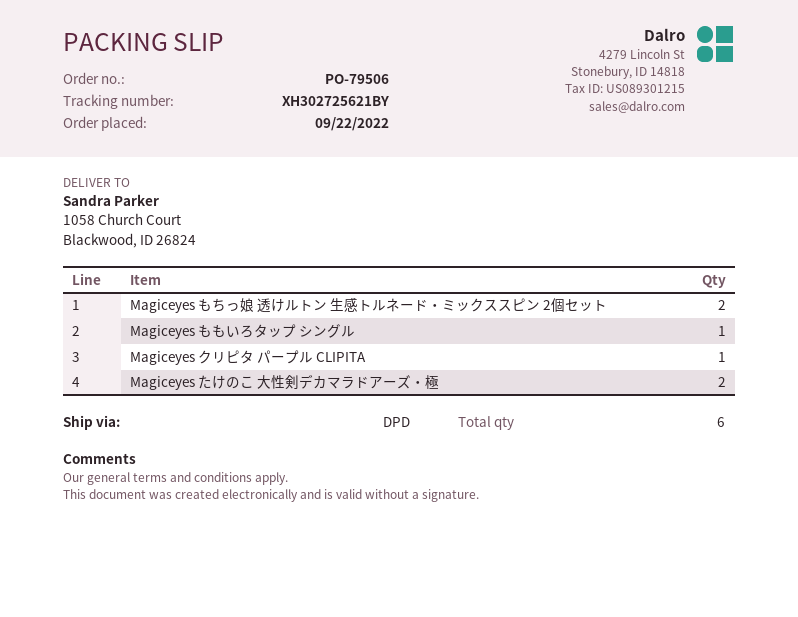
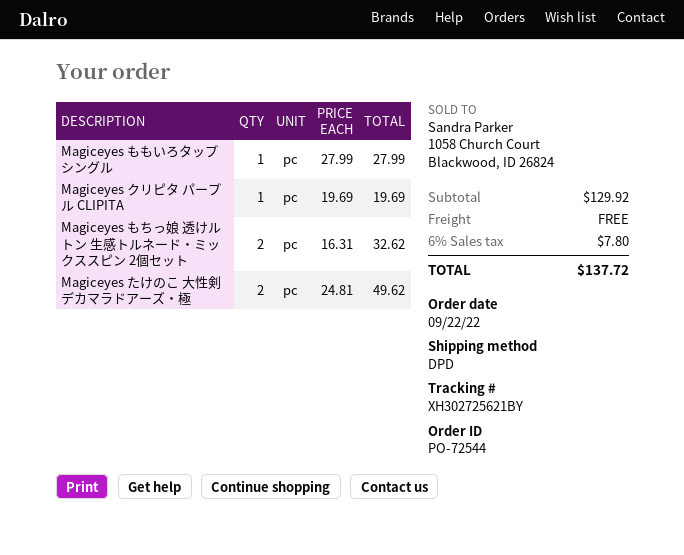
order number: PO-79506 -> PO-72544

